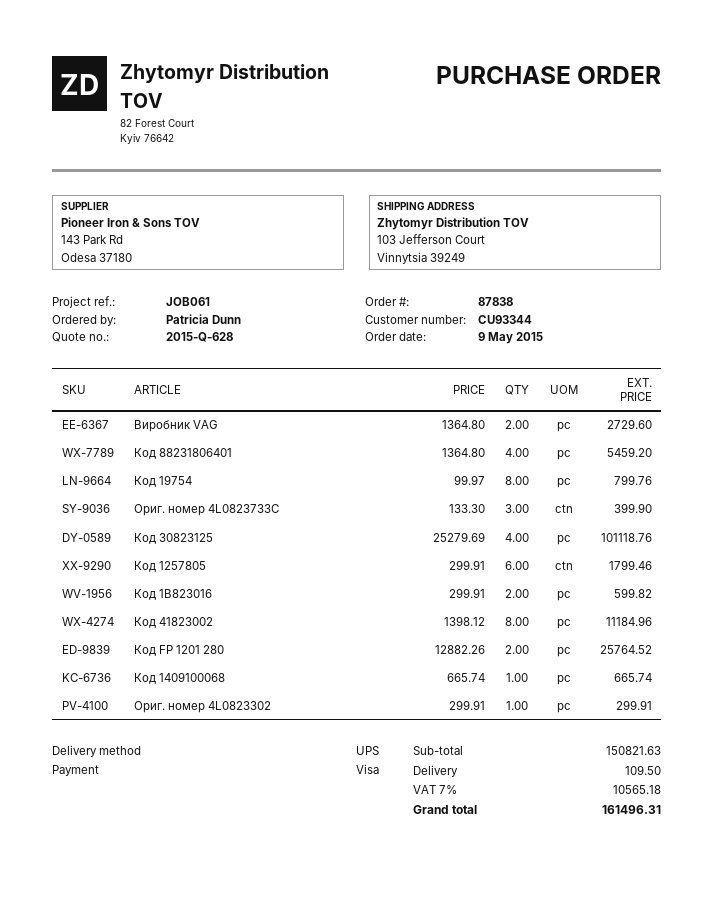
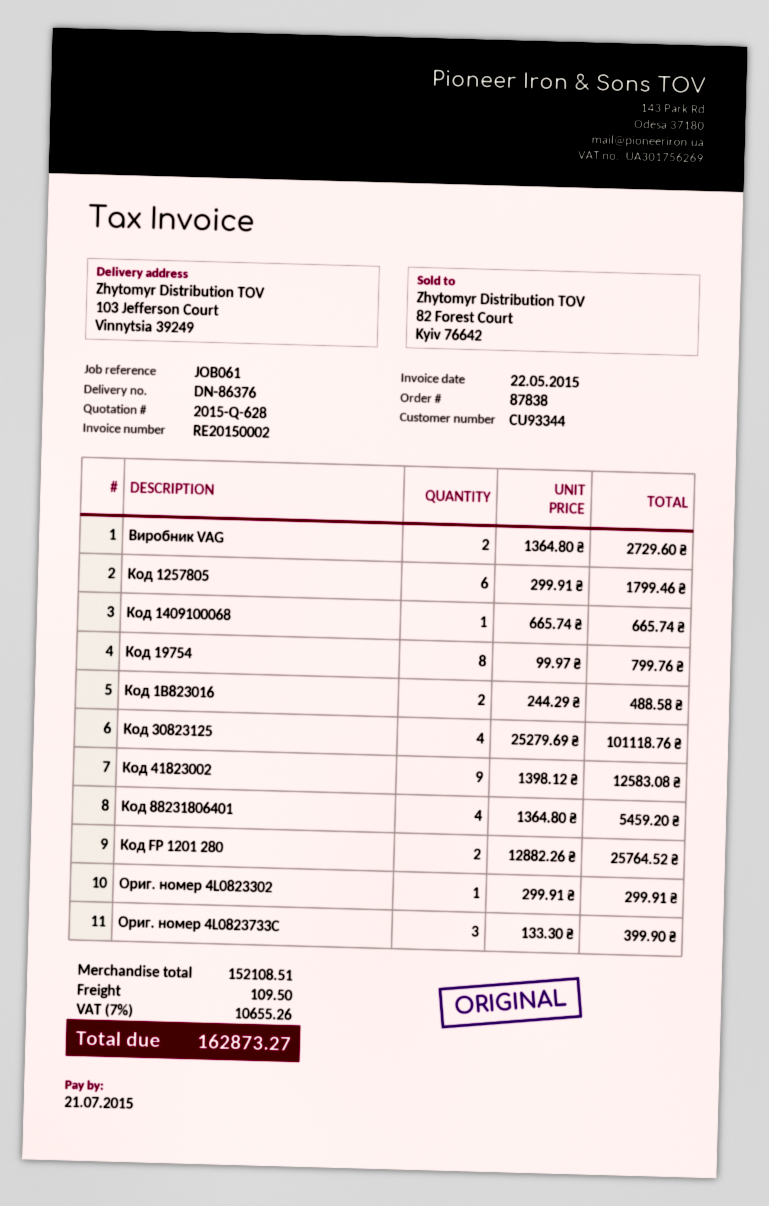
Код 1B823016: 2 x 299.91 = 599.82 -> 2 x 244.29 = 488.58
Код 41823002: 8 x 1398.12 = 11184.96 -> 9 x 1398.12 = 12583.08
subtotal: 150821.63 -> 152108.51
tax: 7% = 10565.18 -> 7% = 10655.26
total: 161496.31 -> 162873.27

